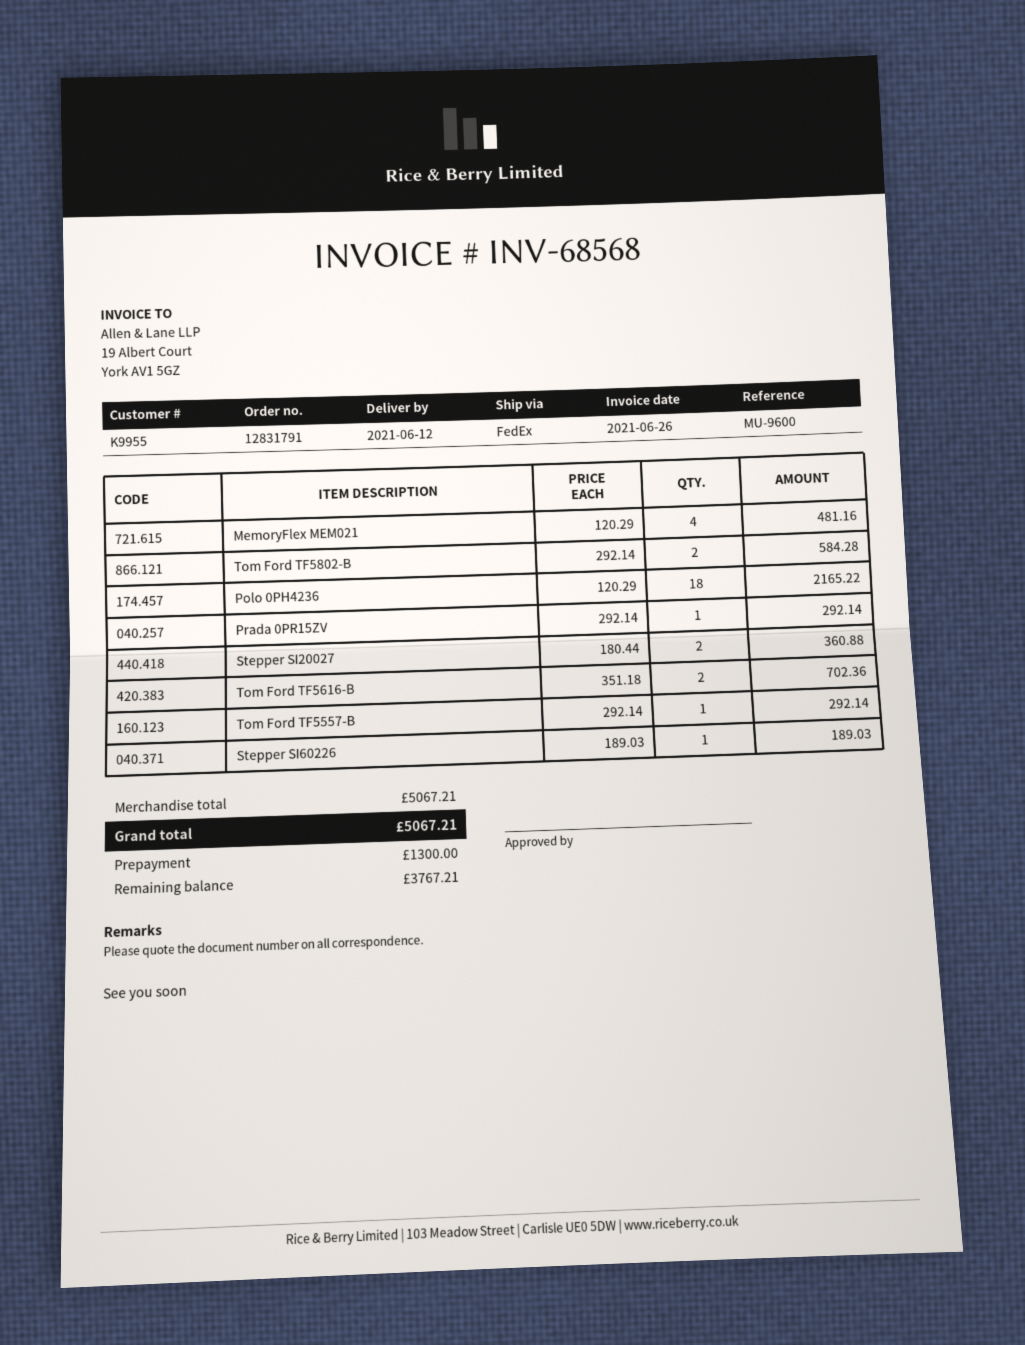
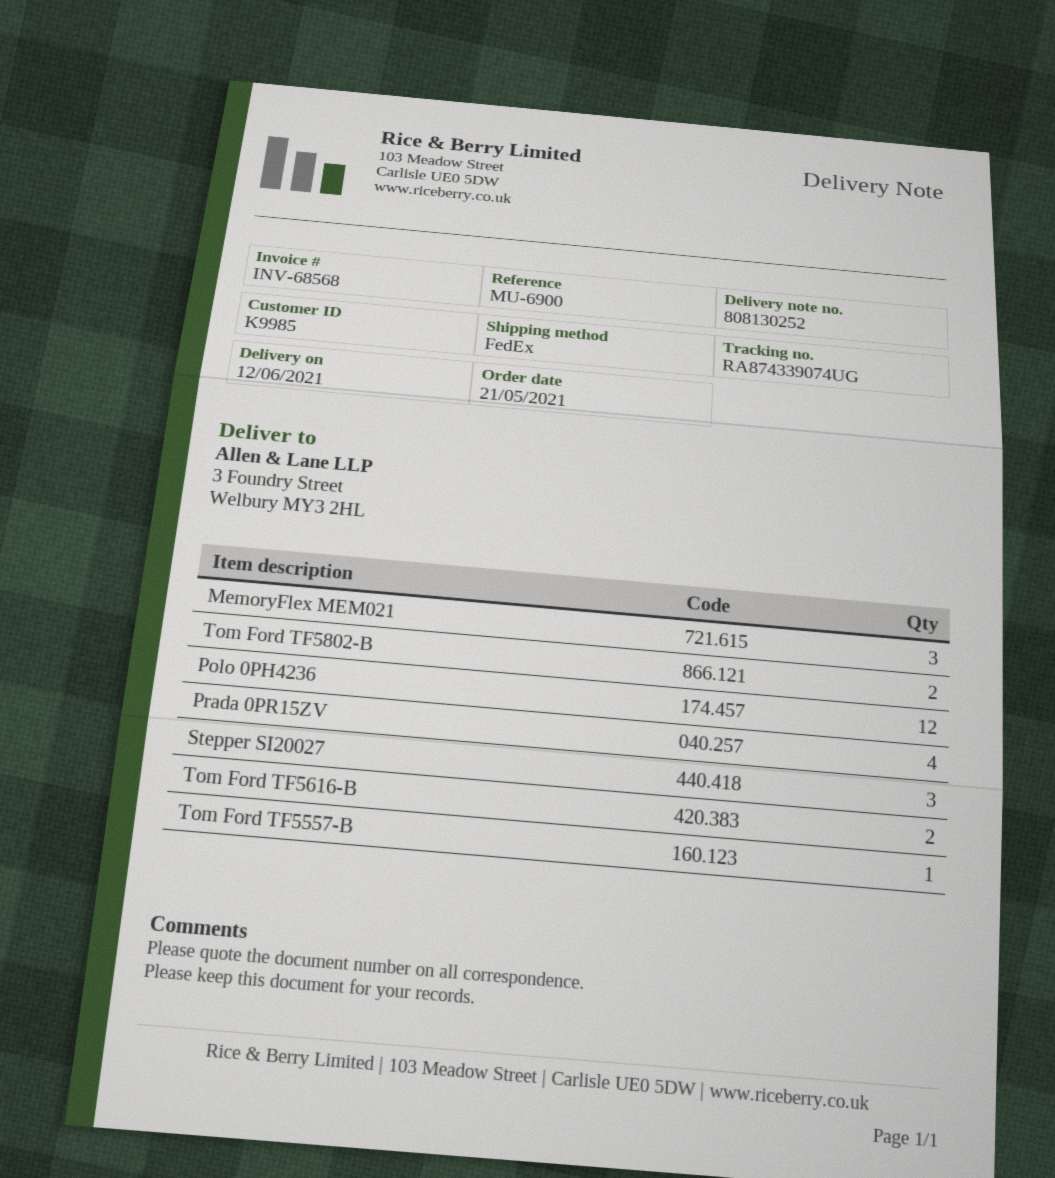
customer number: K9955 -> K9985
reference: MU-9600 -> MU-6900
MemoryFlex MEM021: 4 -> 3
Polo 0PH4236: 18 -> 12
Prada 0PR15ZV: 1 -> 4
Stepper SI20027: 2 -> 3
Stepper SI60226: 1 -> none

